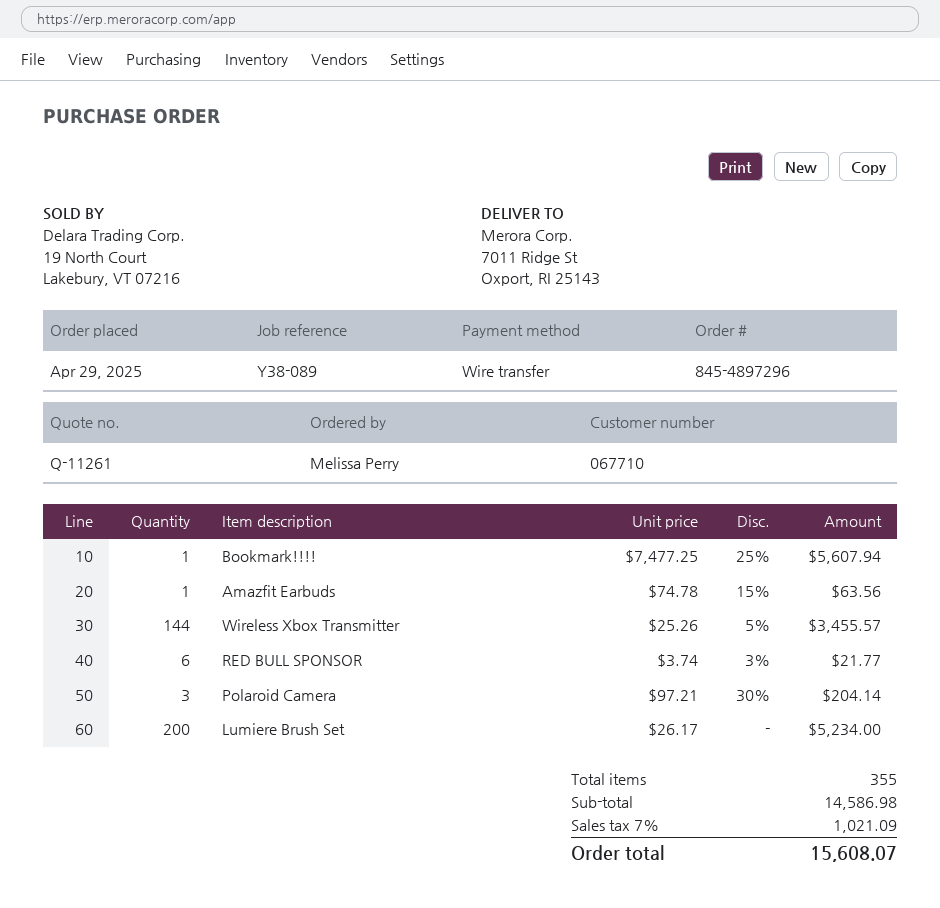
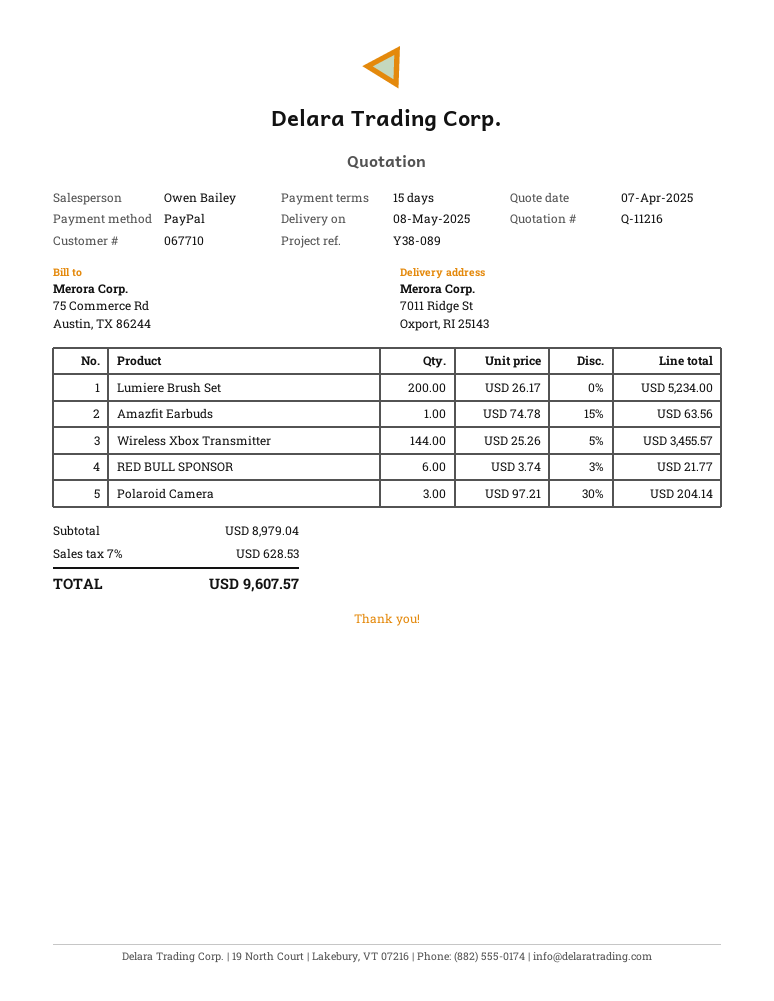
quote number: Q-11261 -> Q-11216
payment method: bank transfer -> PayPal
Bookmark!!!!: 1 x 7477.25 - 25% = 5607.94 -> none
subtotal: 14586.98 -> 8979.04
tax: 7% = 1021.09 -> 7% = 628.53
total: 15608.07 -> 9607.57

